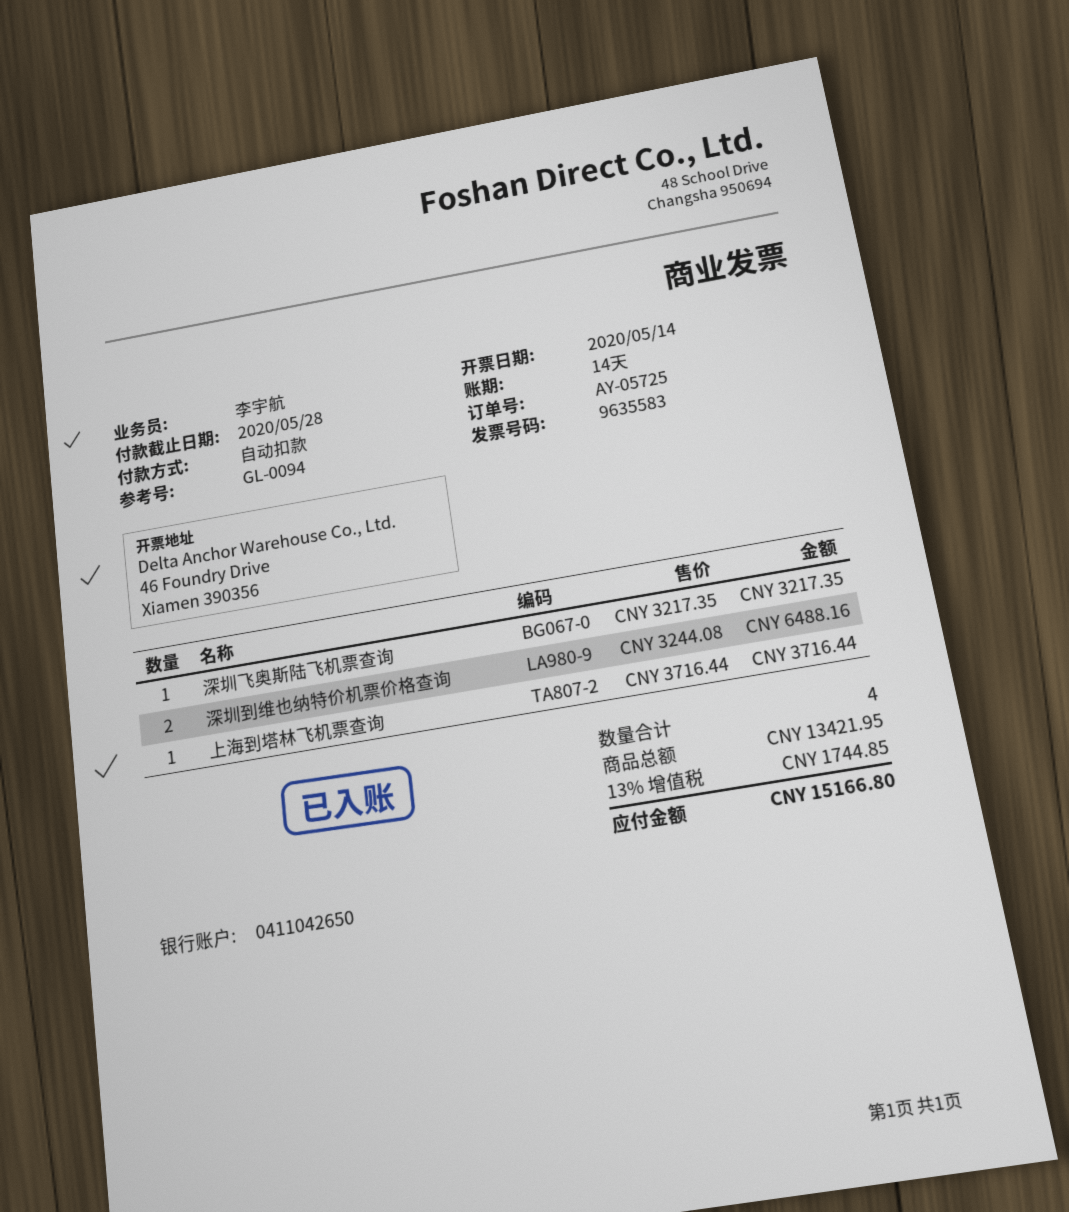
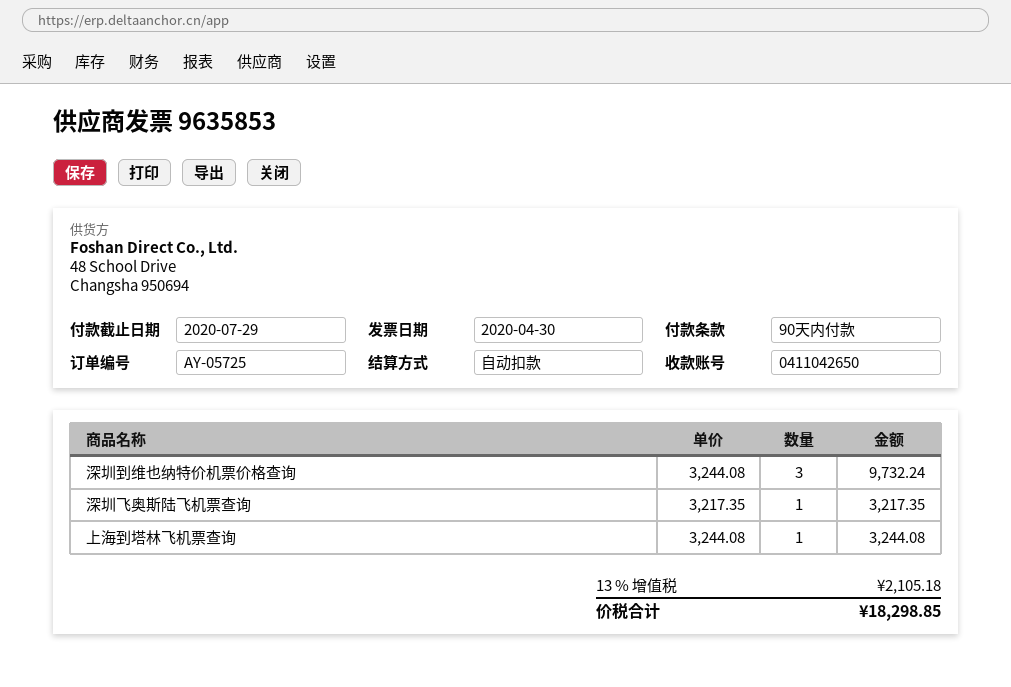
invoice number: 9635583 -> 9635853
invoice date: 2020-05-14 -> 2020-04-30
payment terms: 14 days -> 90 days
due date: 2020-05-28 -> 2020-07-29
深圳到维也纳特价机票价格查询: 2 x 3244.08 = 6488.16 -> 3 x 3244.08 = 9732.24
上海到塔林飞机票查询: 1 x 3716.44 = 3716.44 -> 1 x 3244.08 = 3244.08
tax: 13% = 1744.85 -> 13% = 2105.18
total: 15166.80 -> 18298.85

